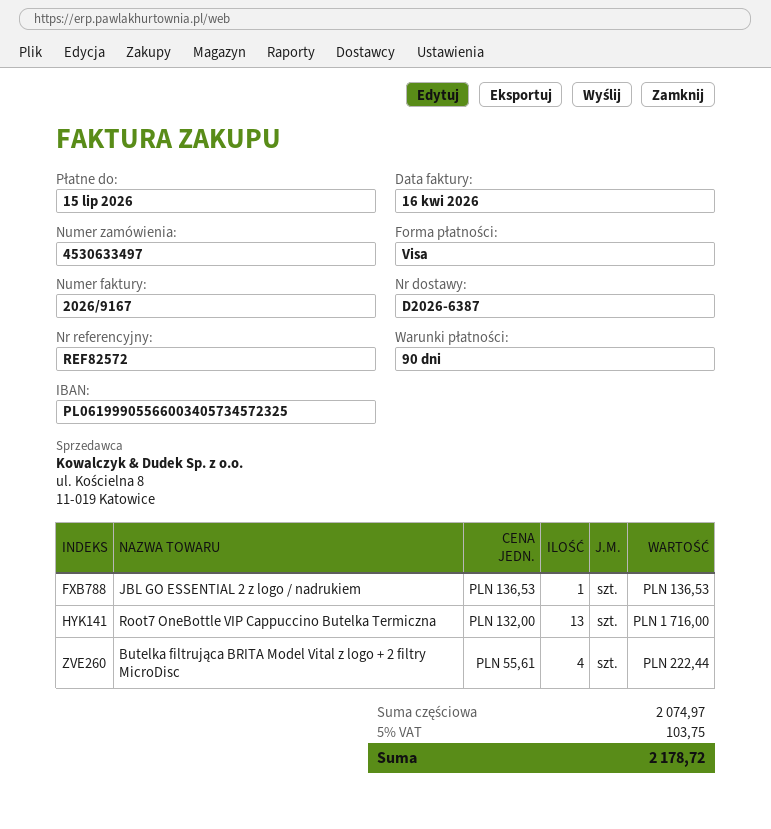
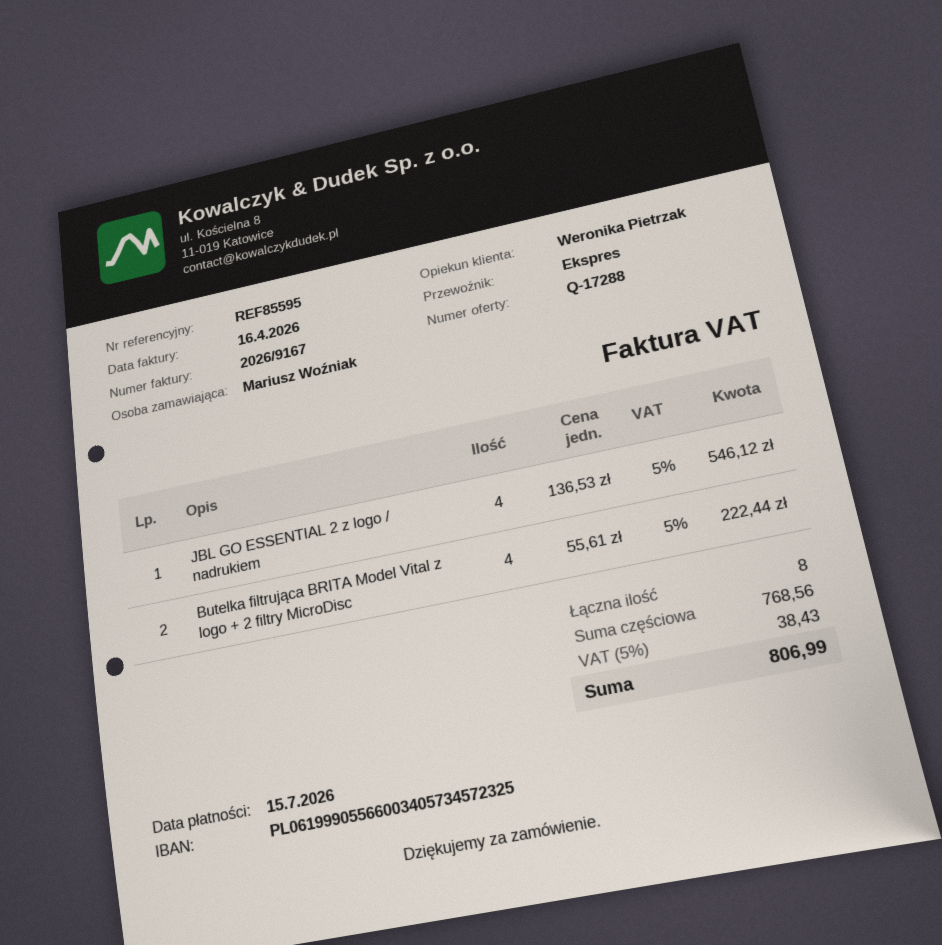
reference: REF82572 -> REF85595
JBL GO ESSENTIAL 2 z logo / nadrukiem: 1 x 136.53 = 136.53 -> 4 x 136.53 = 546.12
Root7 OneBottle VIP Cappuccino Butelka Termiczna: 13 x 132.00 = 1716.00 -> none
subtotal: 2074.97 -> 768.56
tax: 5% = 103.75 -> 5% = 38.43
total: 2178.72 -> 806.99

